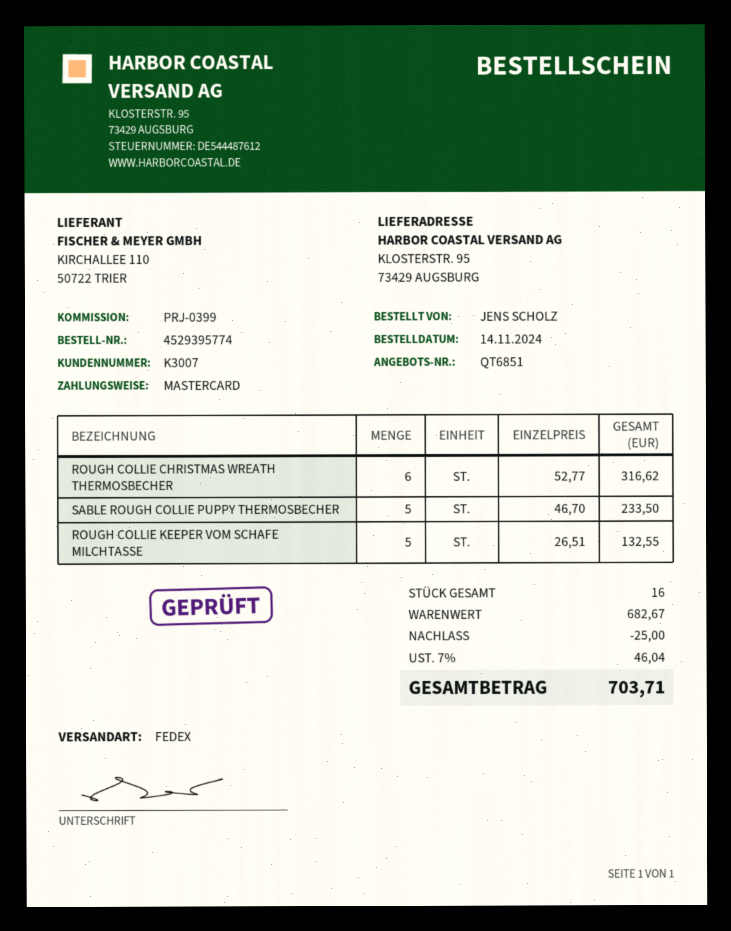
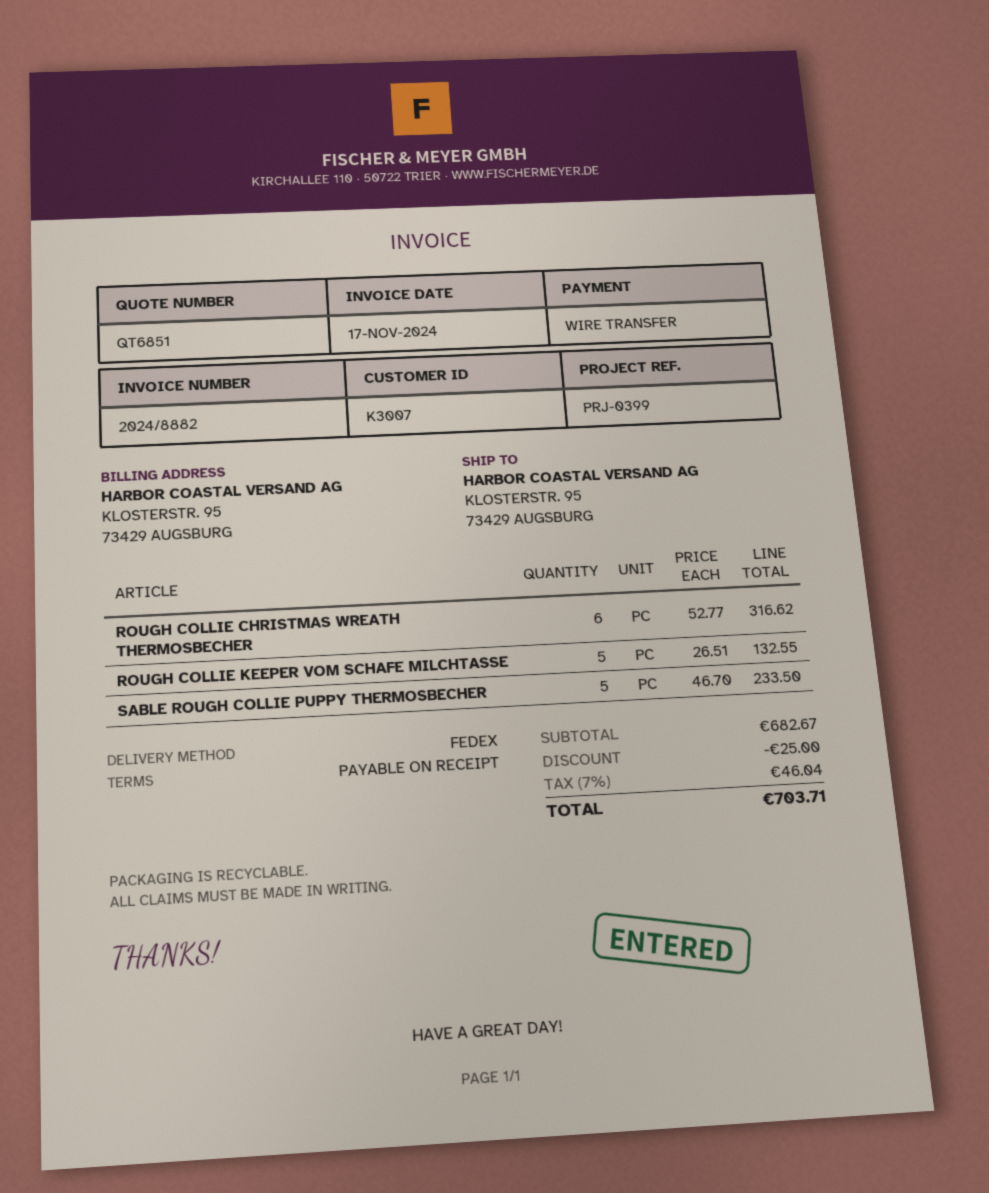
payment method: Mastercard -> bank transfer

